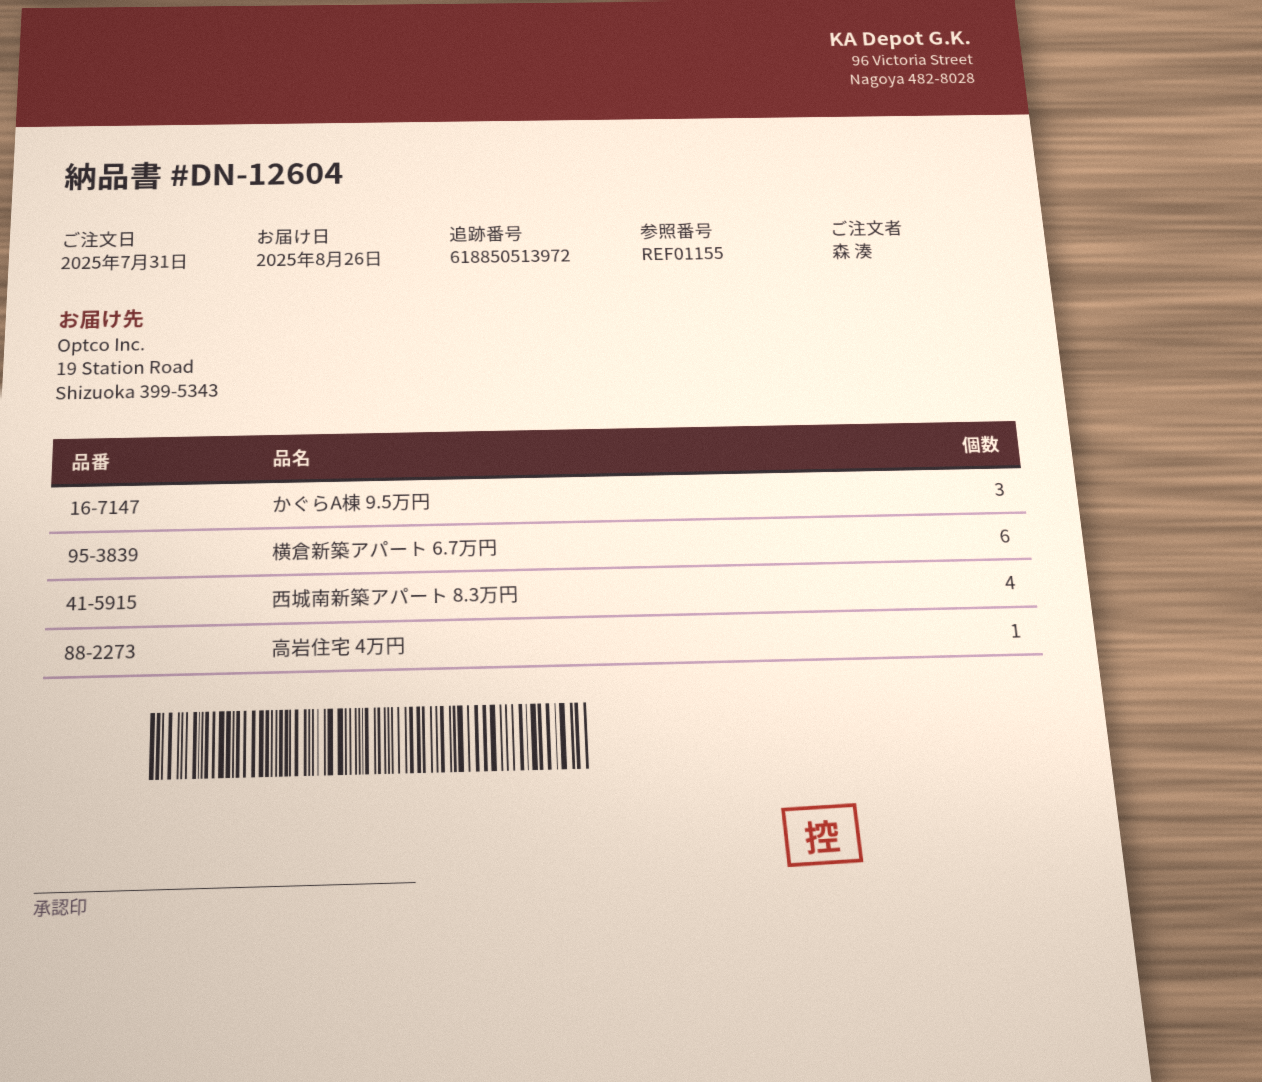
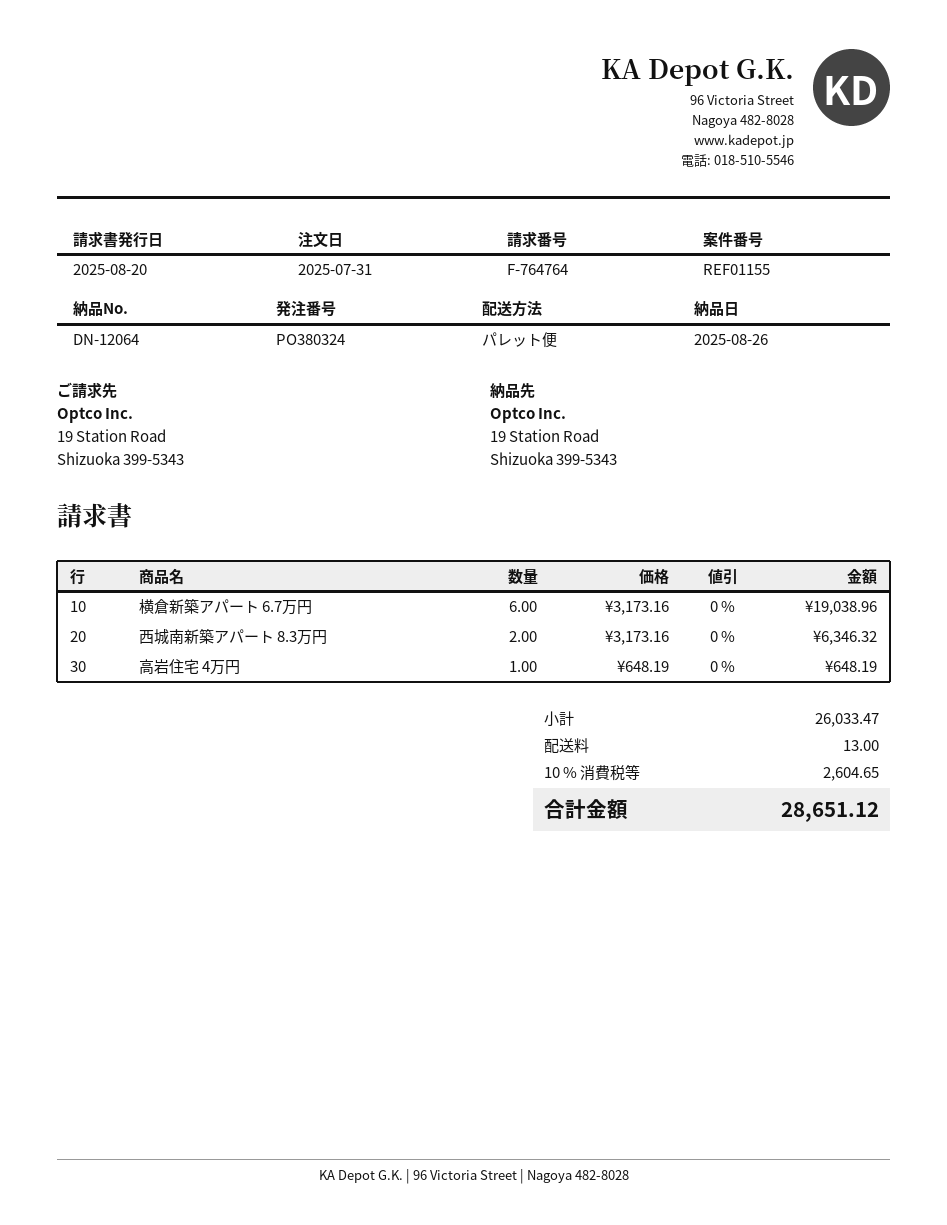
delivery note number: DN-12604 -> DN-12064
かぐらA棟 9.5万円: 3 -> none
西城南新築アパート 8.3万円: 4 -> 2

